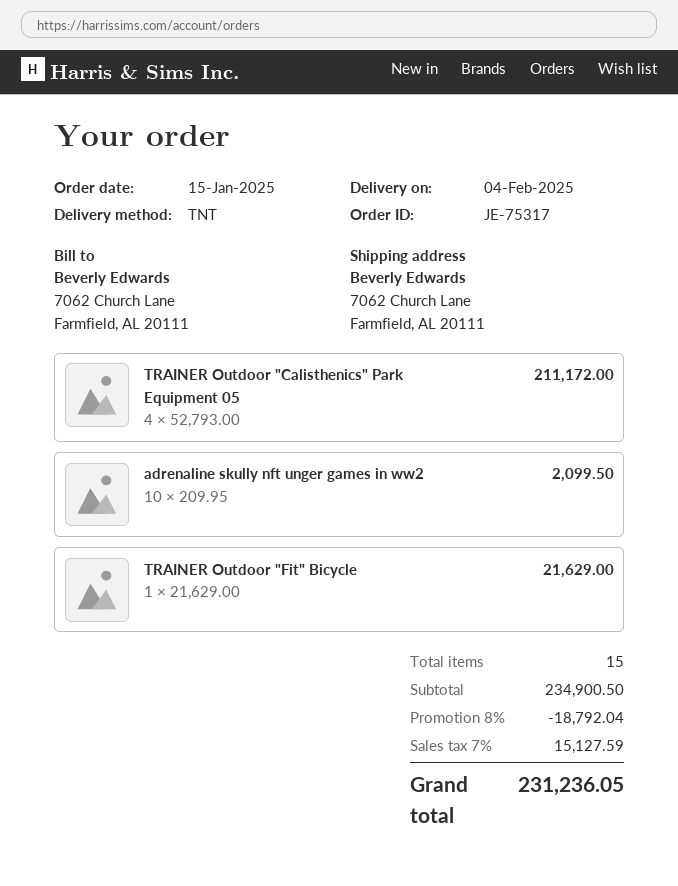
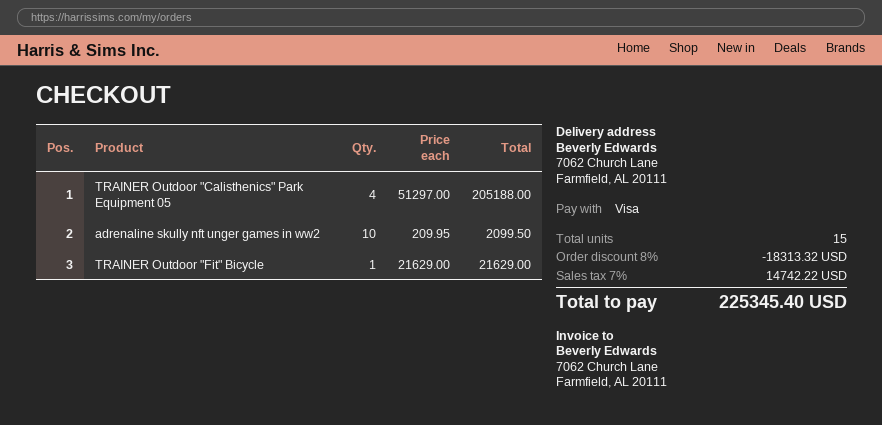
TRAINER Outdoor "Calisthenics" Park Equipment 05: 4 x 52793.00 = 211172.00 -> 4 x 51297.00 = 205188.00
discount: 8% = 18792.04 -> 8% = 18313.32
tax: 7% = 15127.59 -> 7% = 14742.22
total: 231236.05 -> 225345.40

